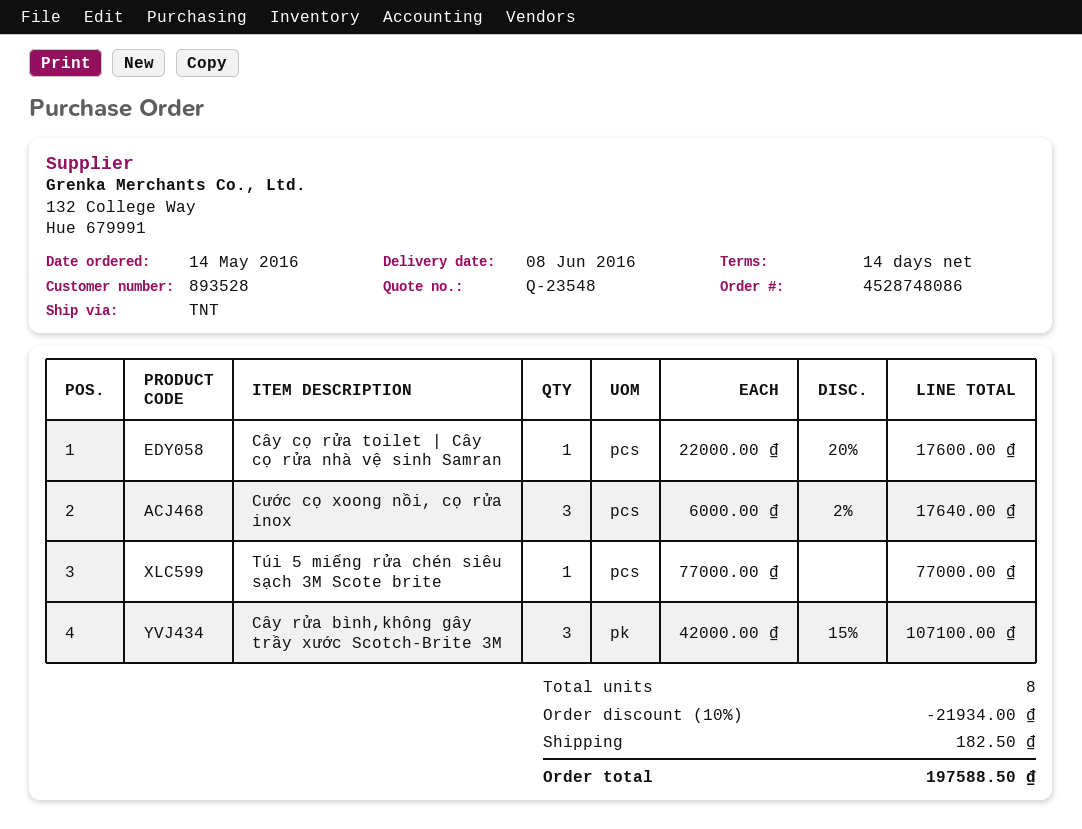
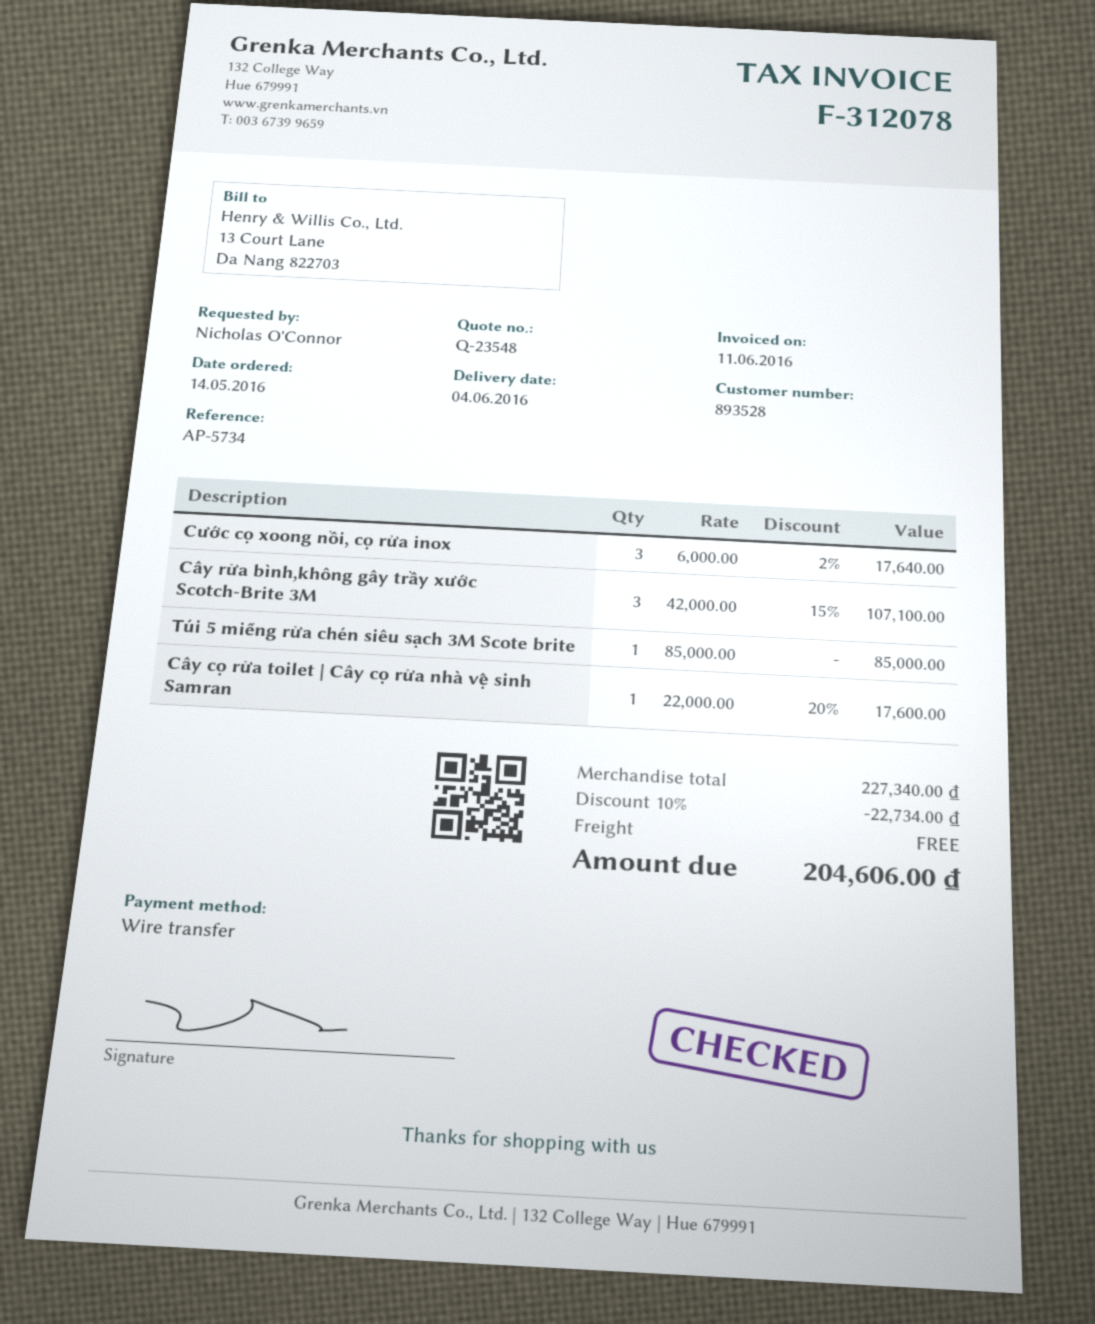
delivery date: 2016-06-08 -> 2016-06-04
Túi 5 miếng rửa chén siêu sạch 3M Scote brite: 1 x 77000.00 = 77000.00 -> 1 x 85000.00 = 85000.00
discount: 10% = 21934.00 -> 10% = 22734.00
shipping: 182.50 -> 0.00
total: 197588.50 -> 204606.00

